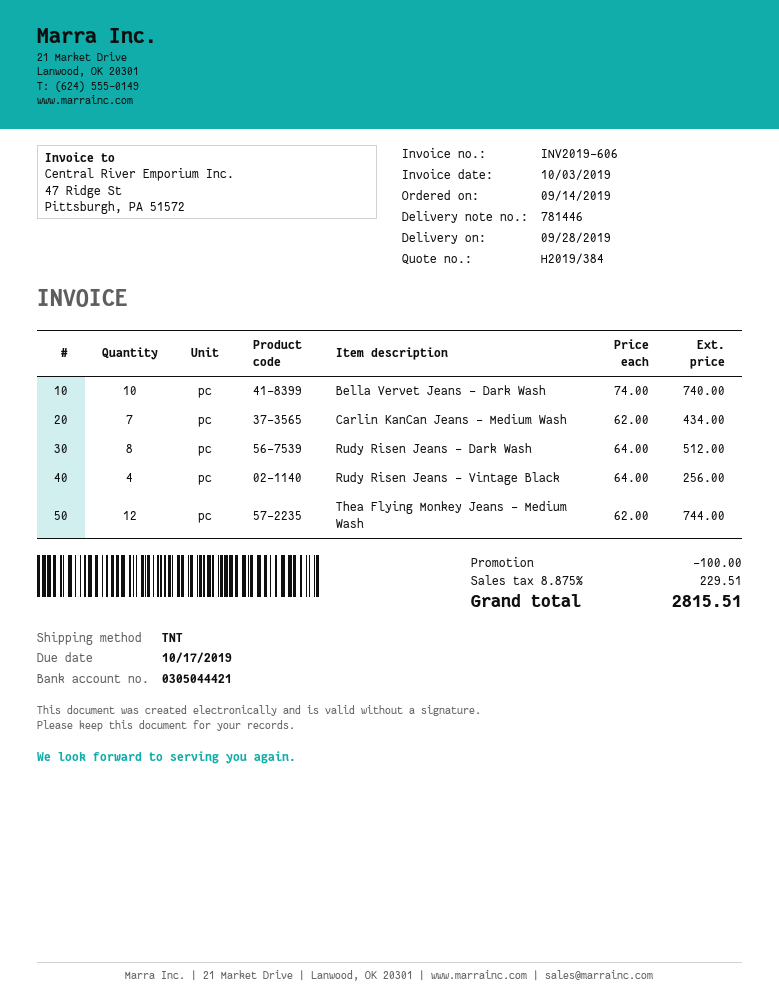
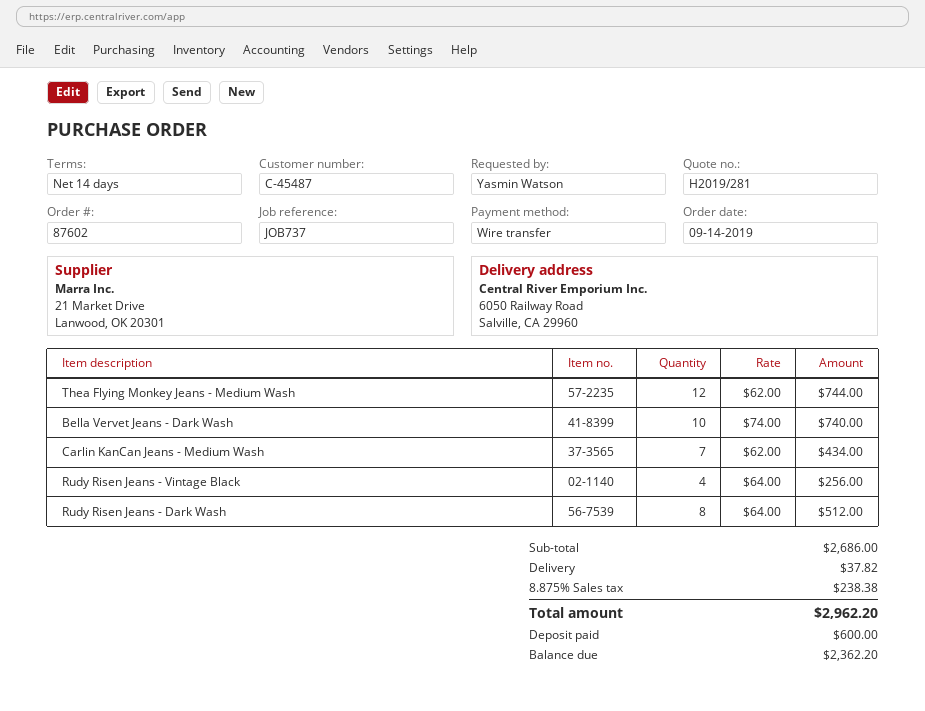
quote number: H2019/384 -> H2019/281
discount: 100.00 -> none
shipping: none -> 37.82
tax: 8.875% = 229.51 -> 8.875% = 238.38
total: 2815.51 -> 2962.20

